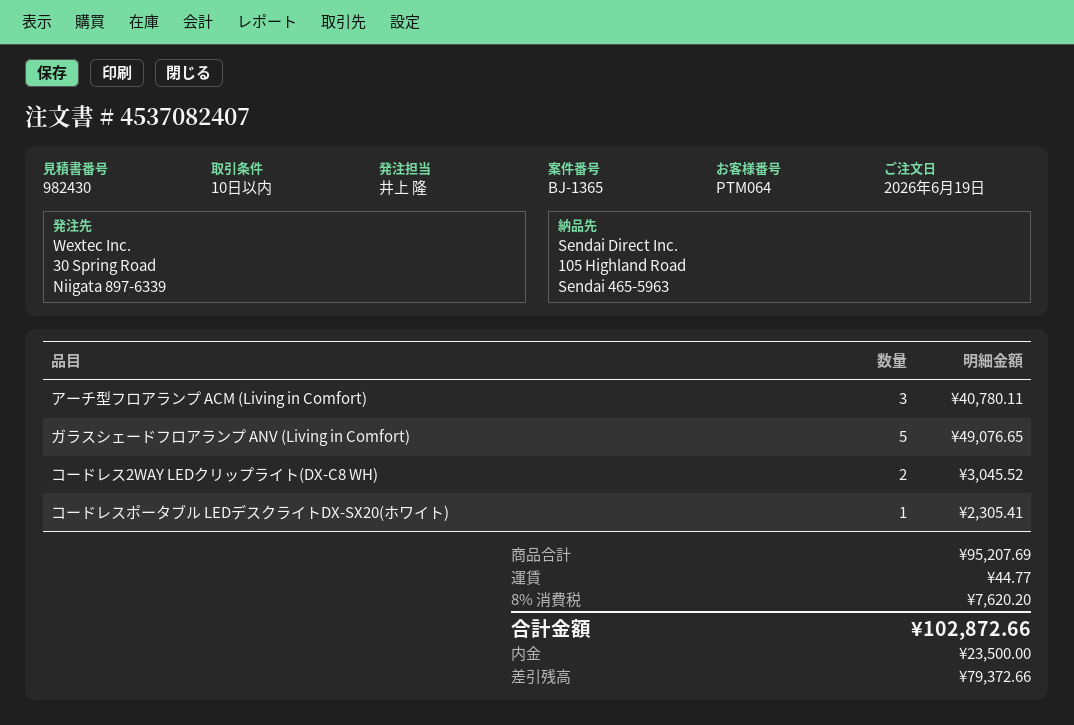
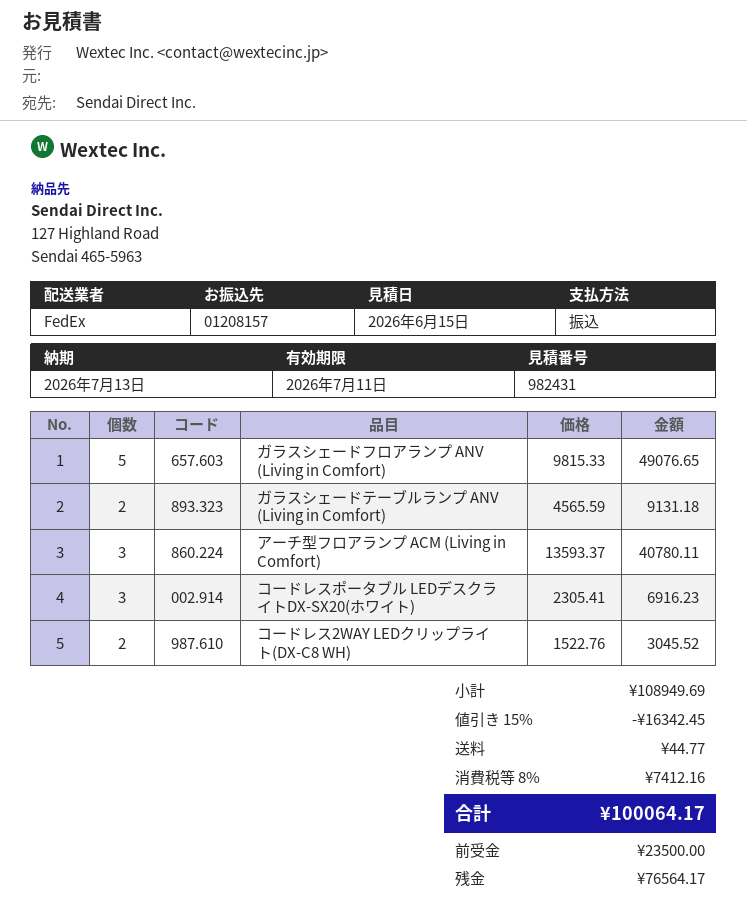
quote number: 982430 -> 982431
ship to: 105 Highland Road, Sendai 465-5963 -> 127 Highland Road, Sendai 465-5963
コードレスポータブル LEDデスクライトDX-SX20(ホワイト): 1 for 2305.41 -> 3 for 6916.23
ガラスシェードテーブルランプ ANV (Living in Comfort): none -> 2 for 9131.18
subtotal: 95207.69 -> 108949.69
discount: none -> 15% = 16342.45
tax: 8% = 7620.20 -> 8% = 7412.16
total: 102872.66 -> 100064.17
balance: 79372.66 -> 76564.17

